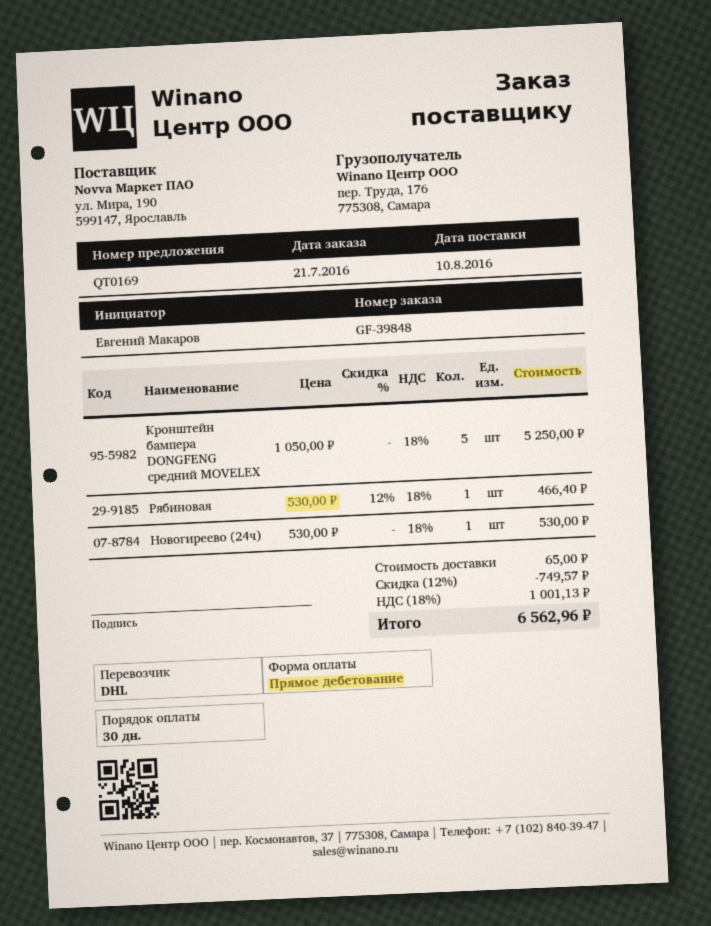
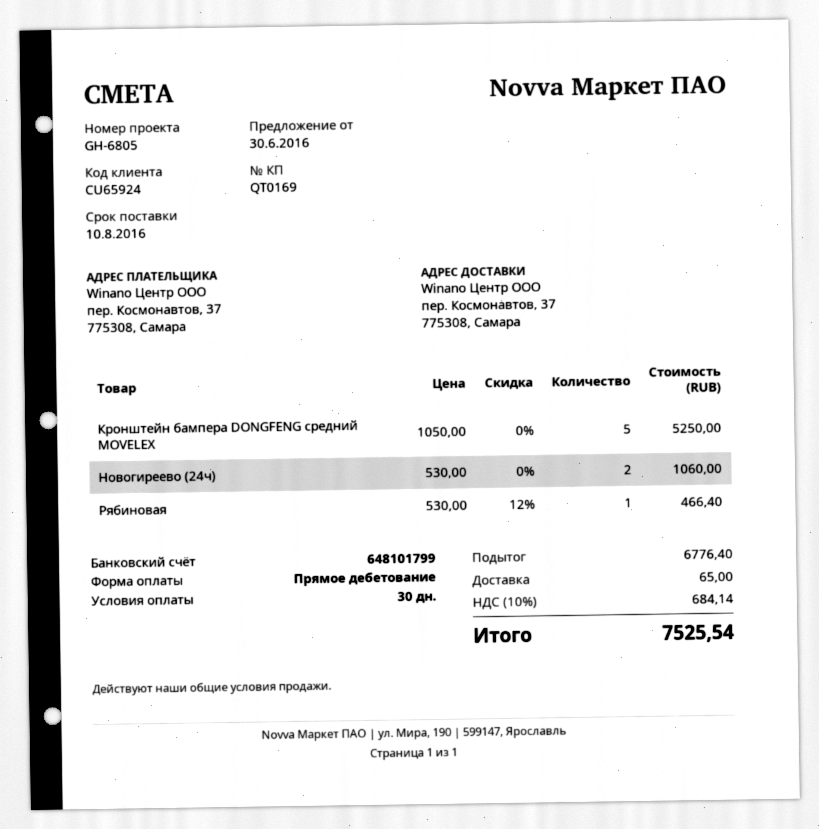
ship to: пер. Труда, 176, 775308, Самара -> пер. Космонавтов, 37, 775308, Самара
Новогиреево (24ч): 1 x 530.00 = 530.00 -> 2 x 530.00 = 1060.00
discount: 12% = 749.57 -> none
tax: 18% = 1001.13 -> 10% = 684.14
total: 6562.96 -> 7525.54

